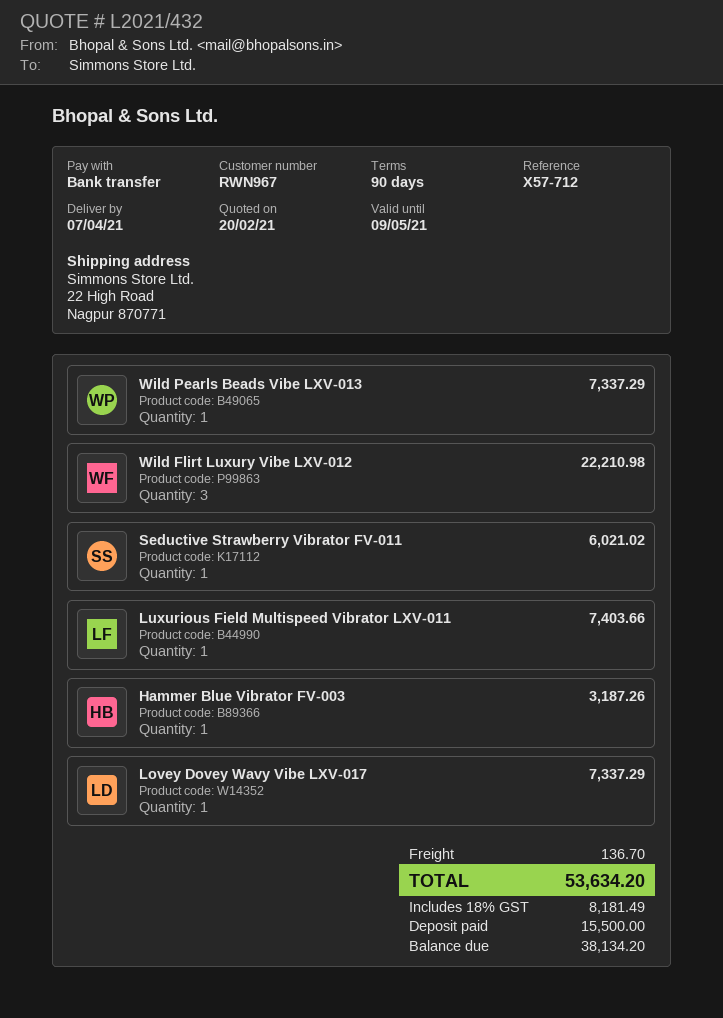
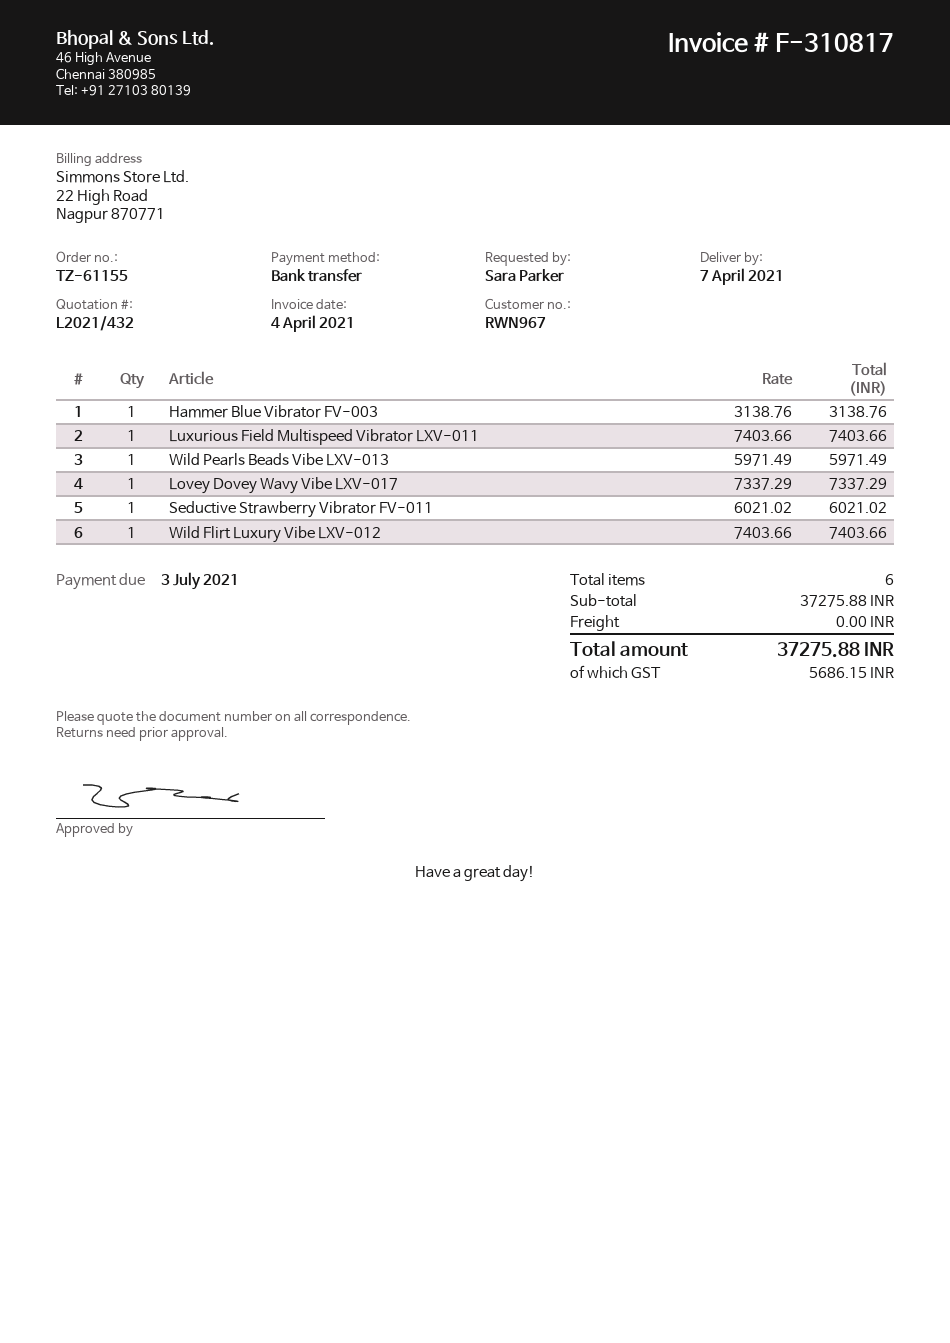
Wild Pearls Beads Vibe LXV-013: 1 for 7337.29 -> 1 for 5971.49
Wild Flirt Luxury Vibe LXV-012: 3 for 22210.98 -> 1 for 7403.66
Hammer Blue Vibrator FV-003: 1 for 3187.26 -> 1 for 3138.76
shipping: 136.70 -> 0.00
tax: 8181.49 -> 5686.15
total: 53634.20 -> 37275.88

